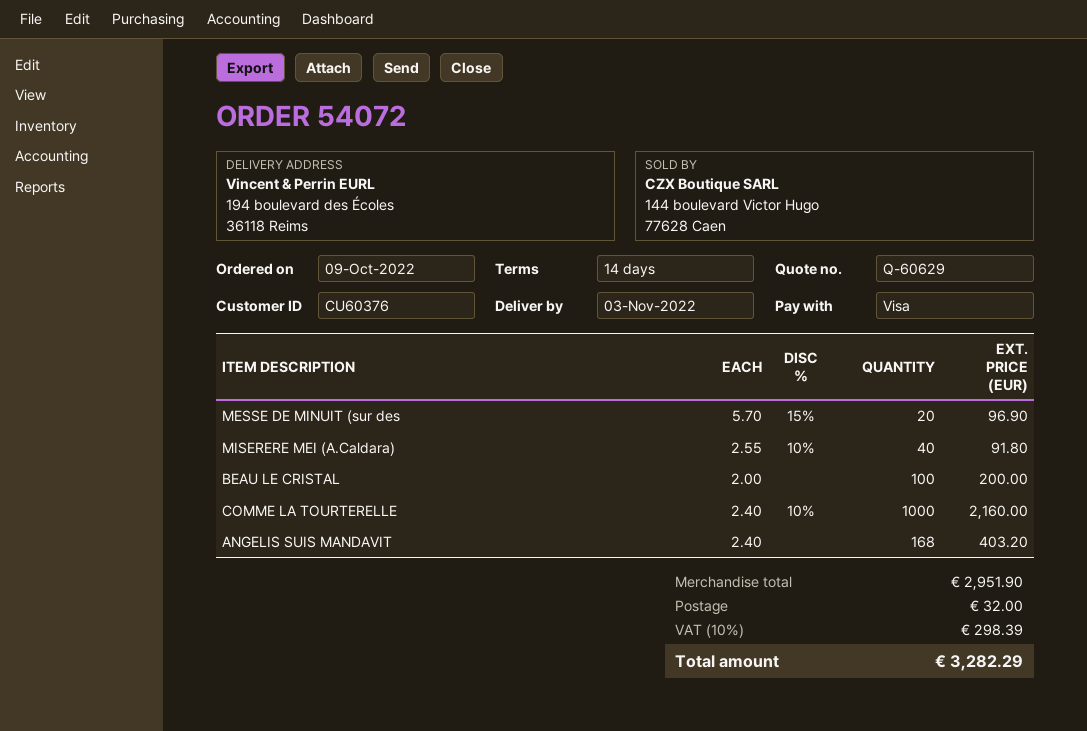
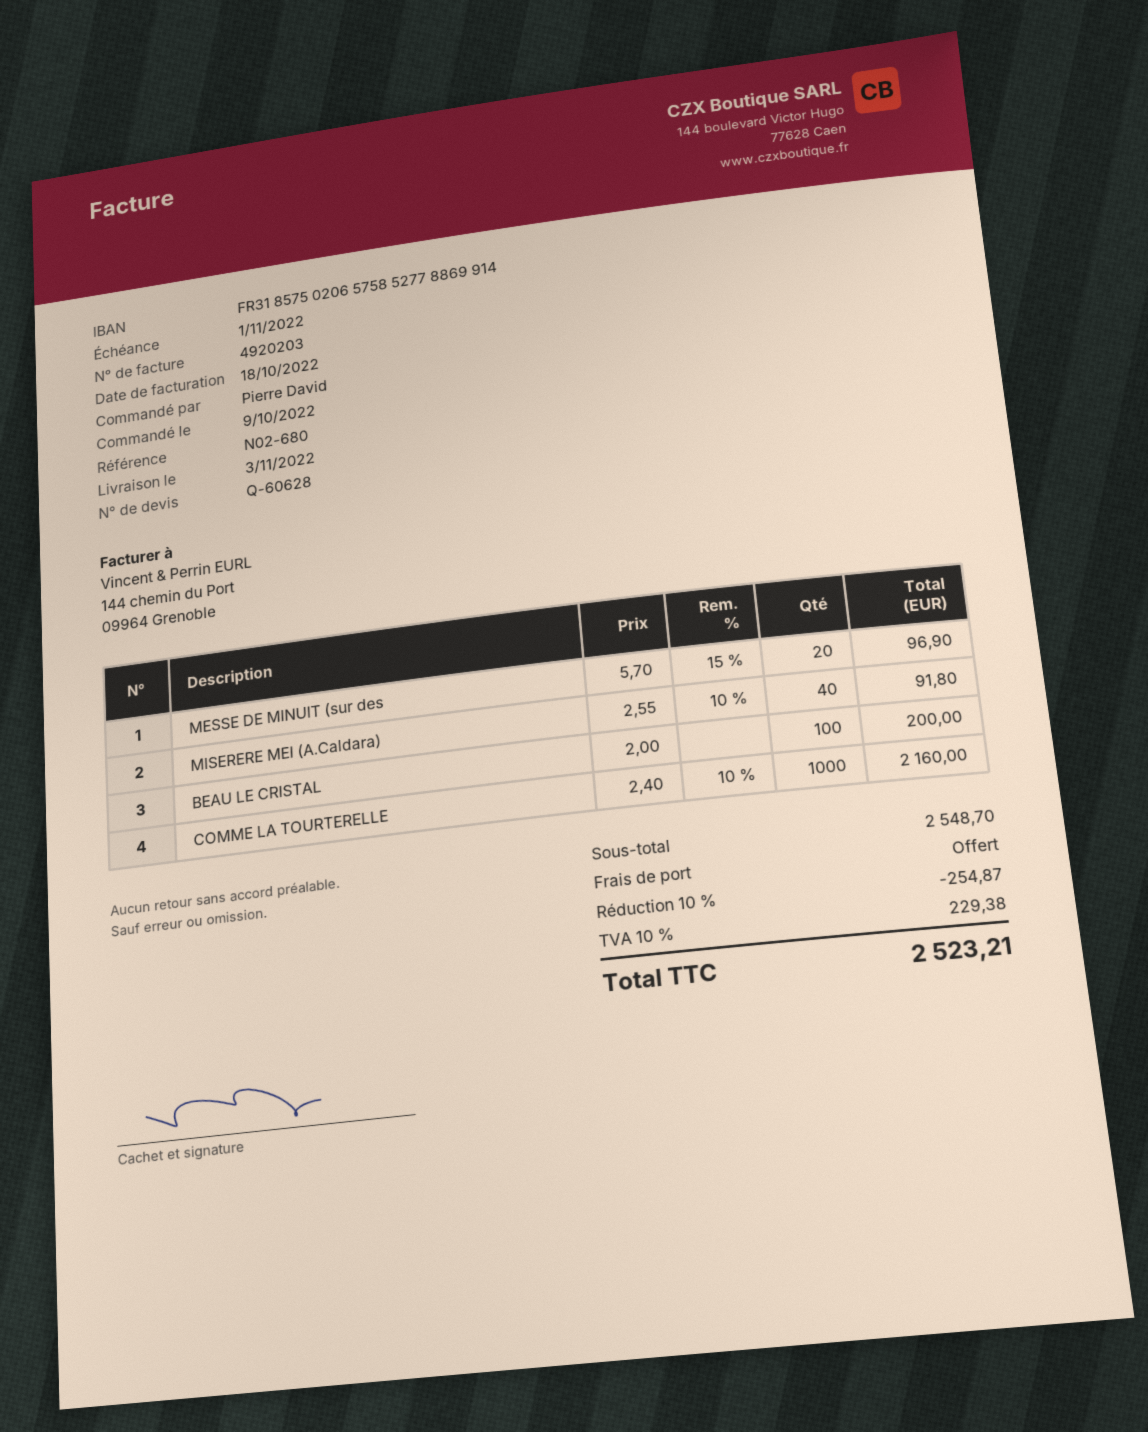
quote number: Q-60629 -> Q-60628
ANGELIS SUIS MANDAVIT: 168 x 2.40 = 403.20 -> none
subtotal: 2951.90 -> 2548.70
discount: none -> 10% = 254.87
shipping: 32.00 -> 0.00
tax: 10% = 298.39 -> 10% = 229.38
total: 3282.29 -> 2523.21

